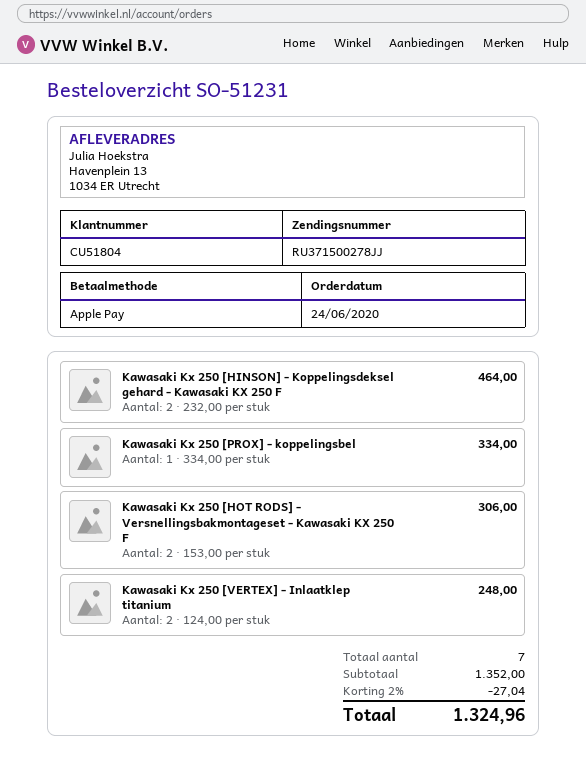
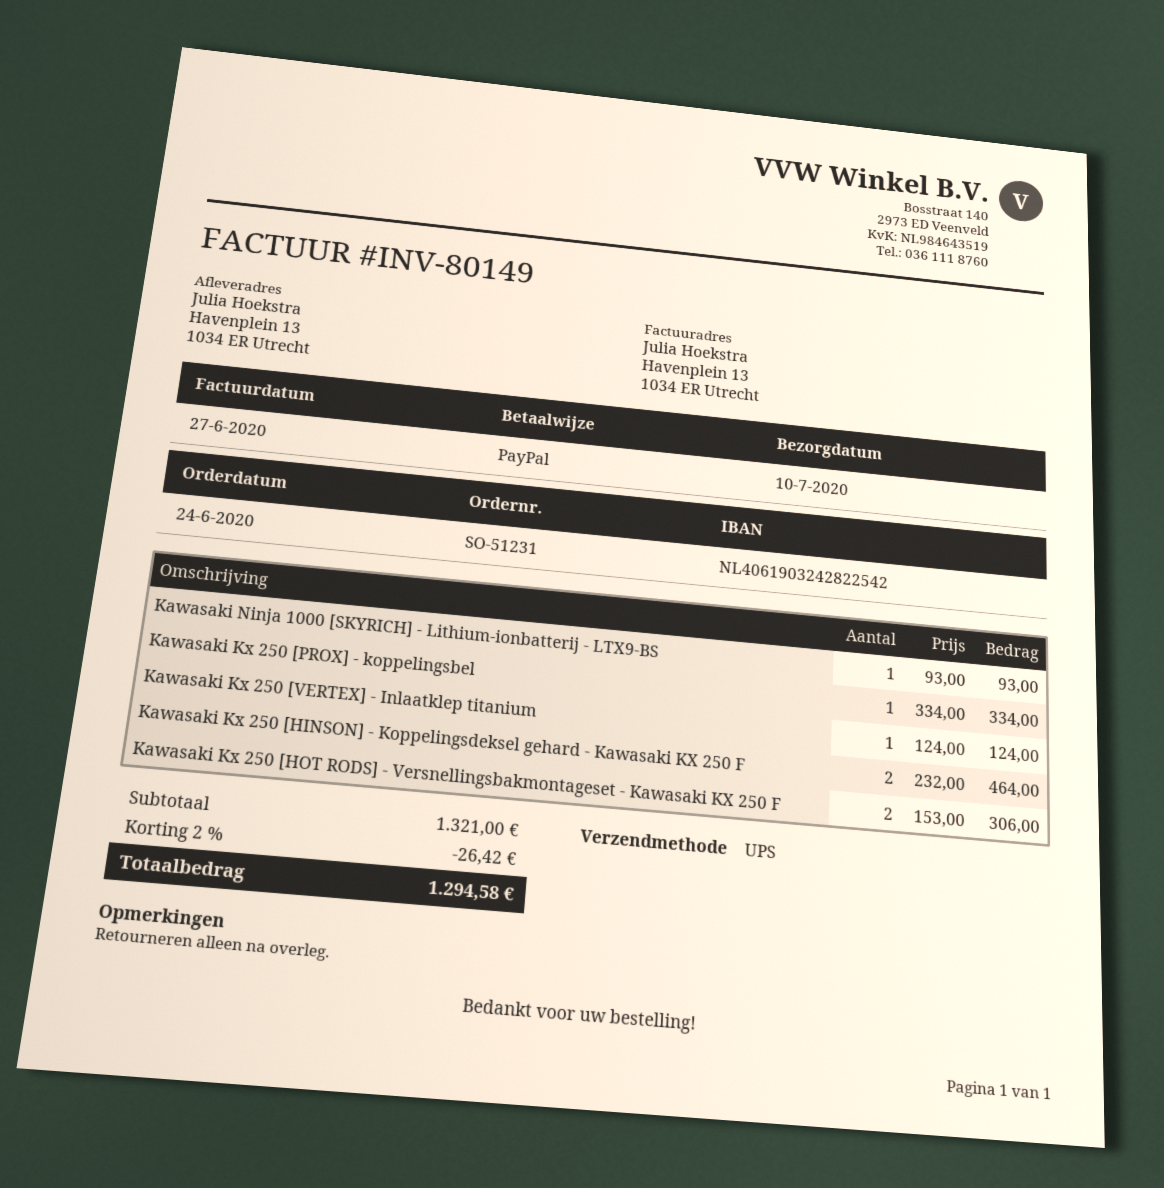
payment method: Apple Pay -> PayPal
Kawasaki Kx 250 [VERTEX] - Inlaatklep titanium: 2 x 124.00 = 248.00 -> 1 x 124.00 = 124.00
Kawasaki Ninja 1000 [SKYRICH] - Lithium-ionbatterij - LTX9-BS: none -> 1 x 93.00 = 93.00
subtotal: 1352.00 -> 1321.00
discount: 2% = 27.04 -> 2% = 26.42
total: 1324.96 -> 1294.58

